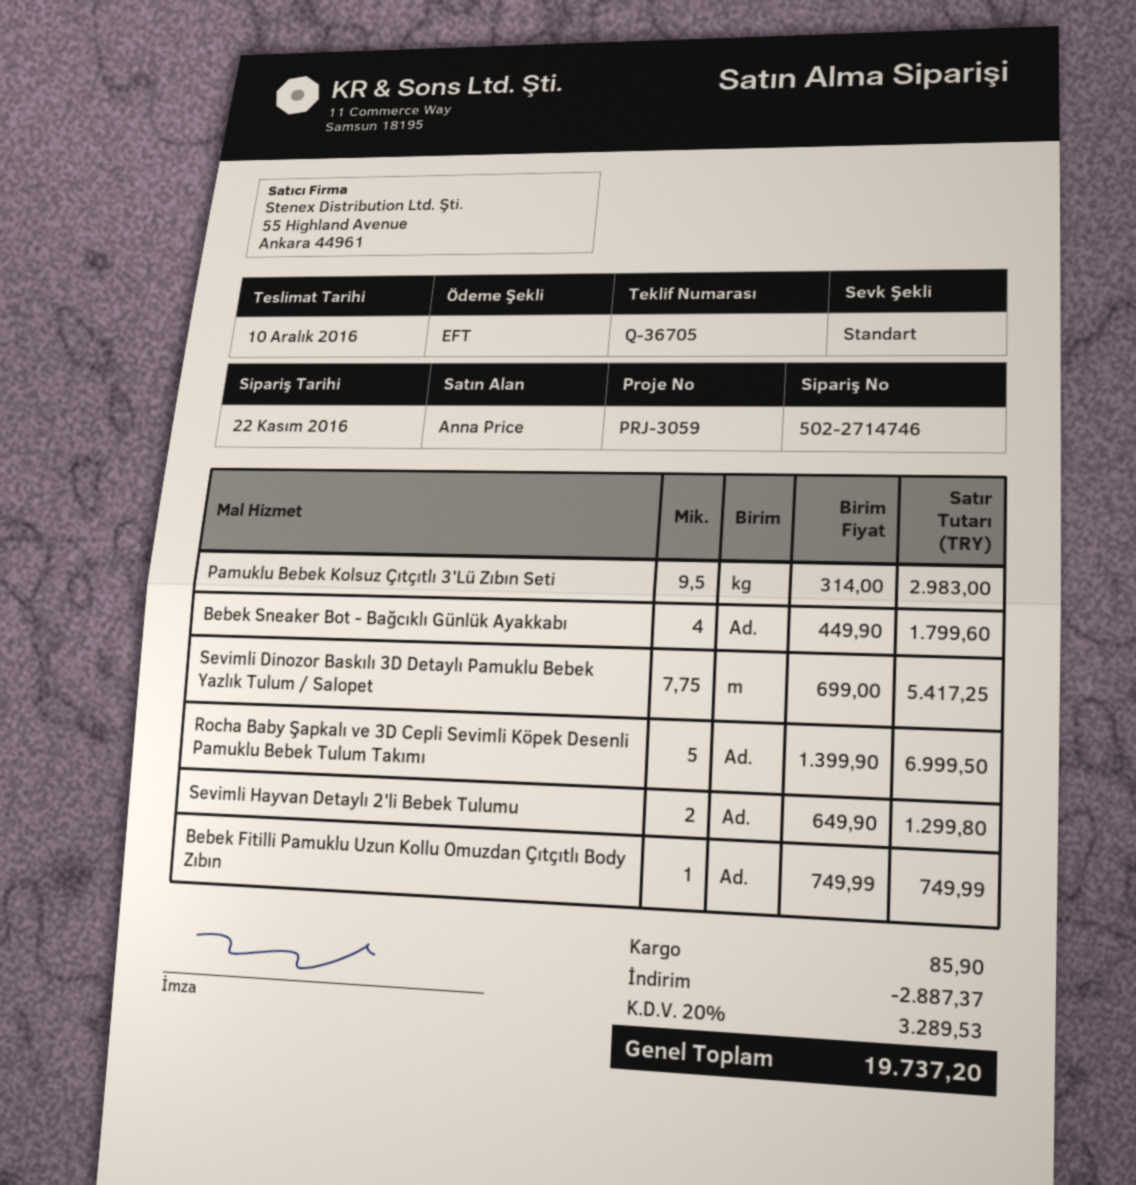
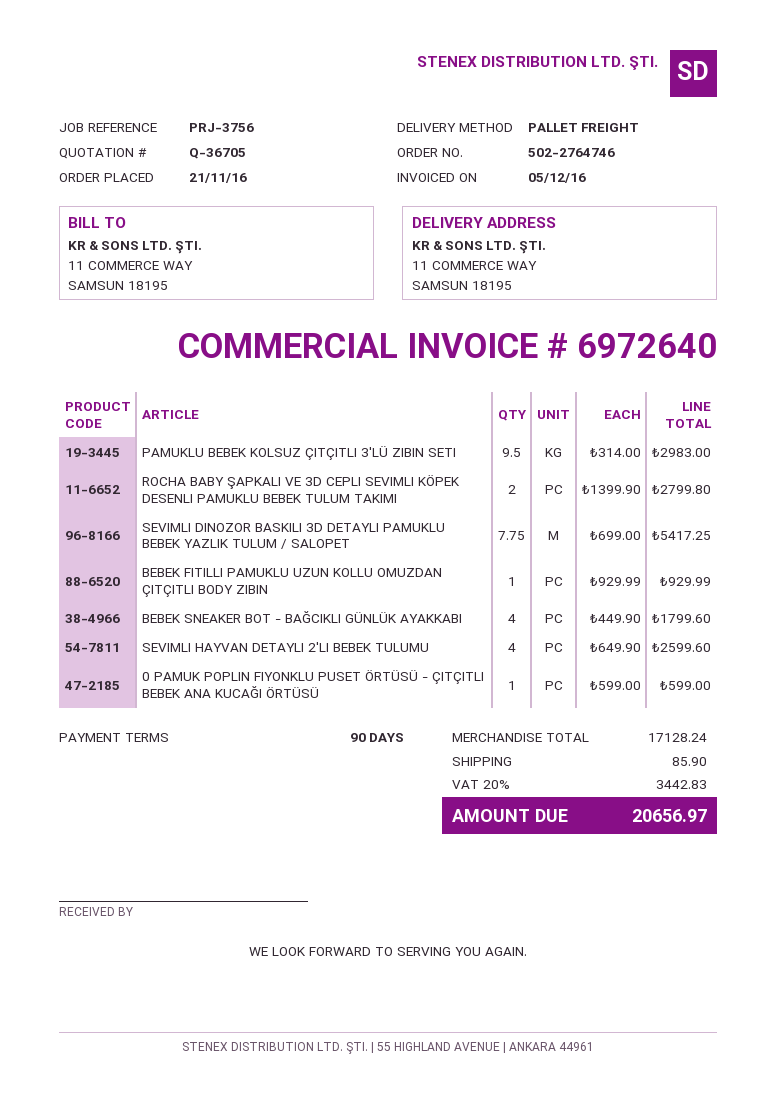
order number: 502-2714746 -> 502-2764746
order date: 2016-11-22 -> 2016-11-21
reference: PRJ-3059 -> PRJ-3756
shipping method: standard -> pallet freight
Rocha Baby Şapkalı ve 3D Cepli Sevimli Köpek Desenli Pamuklu Bebek Tulum Takımı: 5 x 1399.90 = 6999.50 -> 2 x 1399.90 = 2799.80
Sevimli Hayvan Detaylı 2'li Bebek Tulumu: 2 x 649.90 = 1299.80 -> 4 x 649.90 = 2599.60
Bebek Fitilli Pamuklu Uzun Kollu Omuzdan Çıtçıtlı Body Zıbın: 1 x 749.99 = 749.99 -> 1 x 929.99 = 929.99
0 PAMUK POPLIN FIYONKLU PUSET ÖRTÜSÜ - ÇITÇITLI BEBEK ANA KUCAĞI ÖRTÜSÜ: none -> 1 x 599.00 = 599.00
discount: 2887.37 -> none
tax: 20% = 3289.53 -> 20% = 3442.83
total: 19737.20 -> 20656.97

